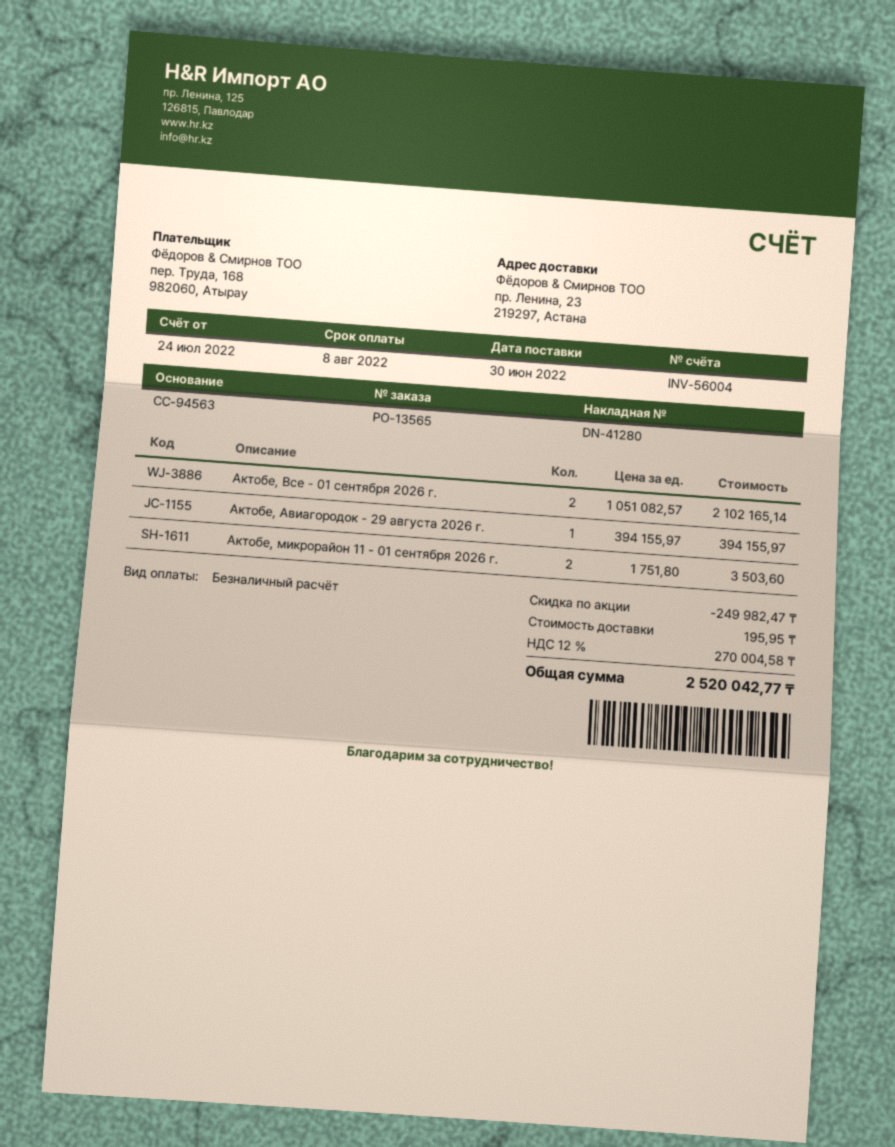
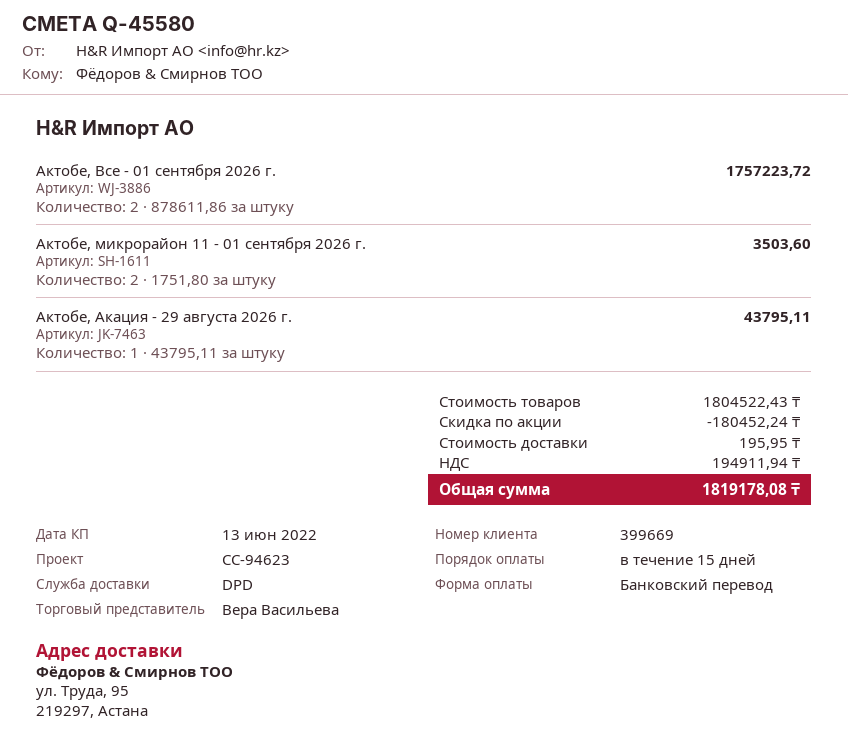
reference: CC-94563 -> CC-94623
ship to: пр. Ленина, 23, 219297, Астана -> ул. Труда, 95, 219297, Астана
Актобе, Все - 01 сентября 2026 г.: 2 x 1051082.57 = 2102165.14 -> 2 x 878611.86 = 1757223.72
Актобе, Авиагородок - 29 августа 2026 г.: 1 x 394155.97 = 394155.97 -> none
Актобе, Акация - 29 августа 2026 г.: none -> 1 x 43795.11 = 43795.11
discount: 249982.47 -> 180452.24
tax: 270004.58 -> 194911.94
total: 2520042.77 -> 1819178.08

